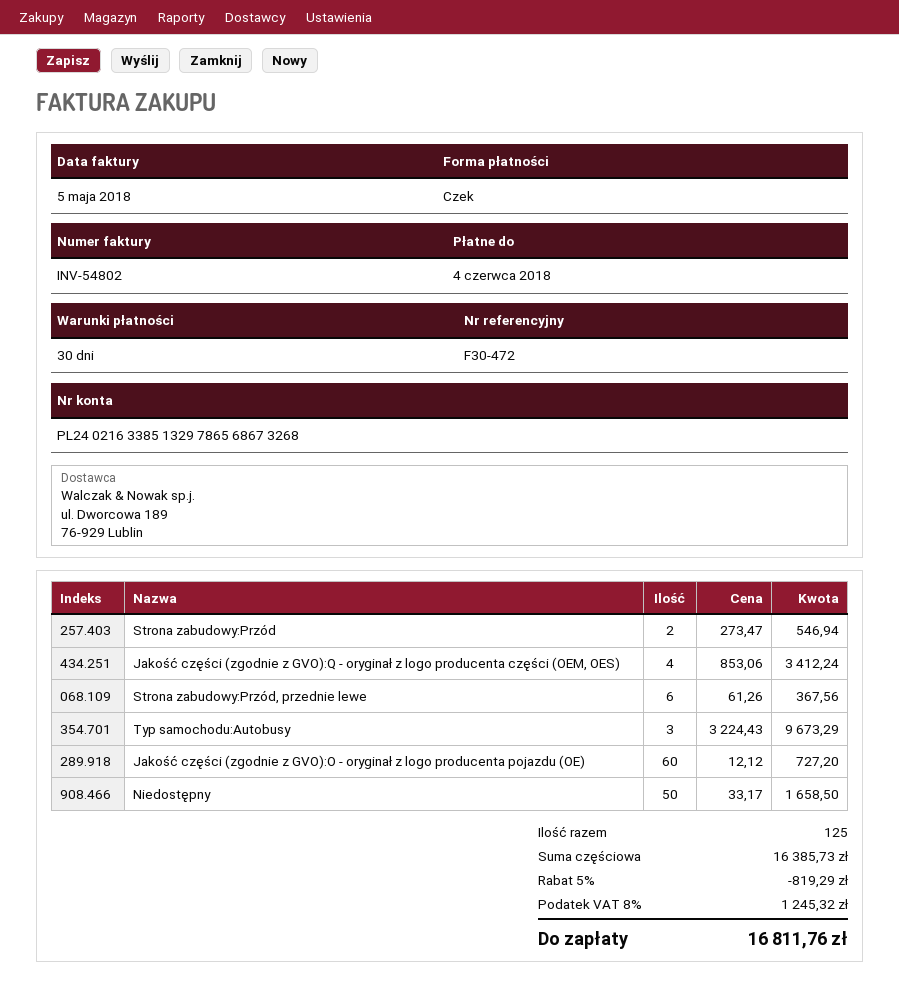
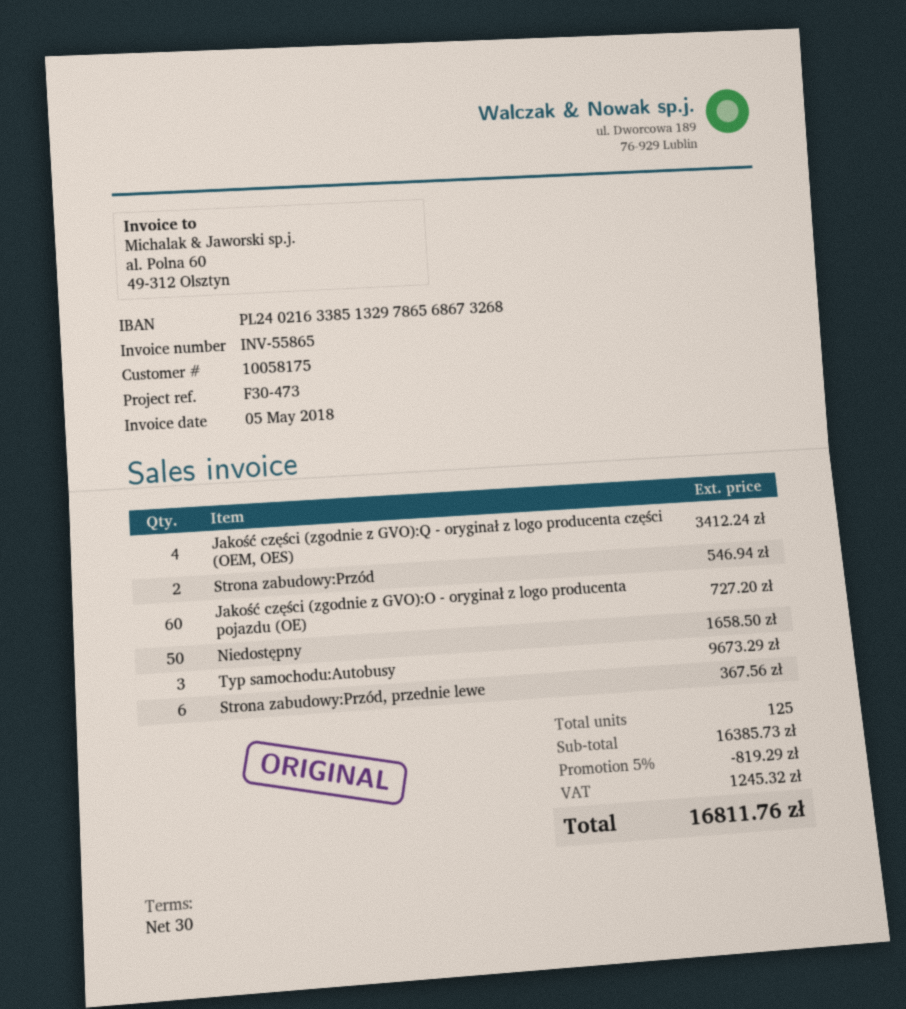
invoice number: INV-54802 -> INV-55865
reference: F30-472 -> F30-473

